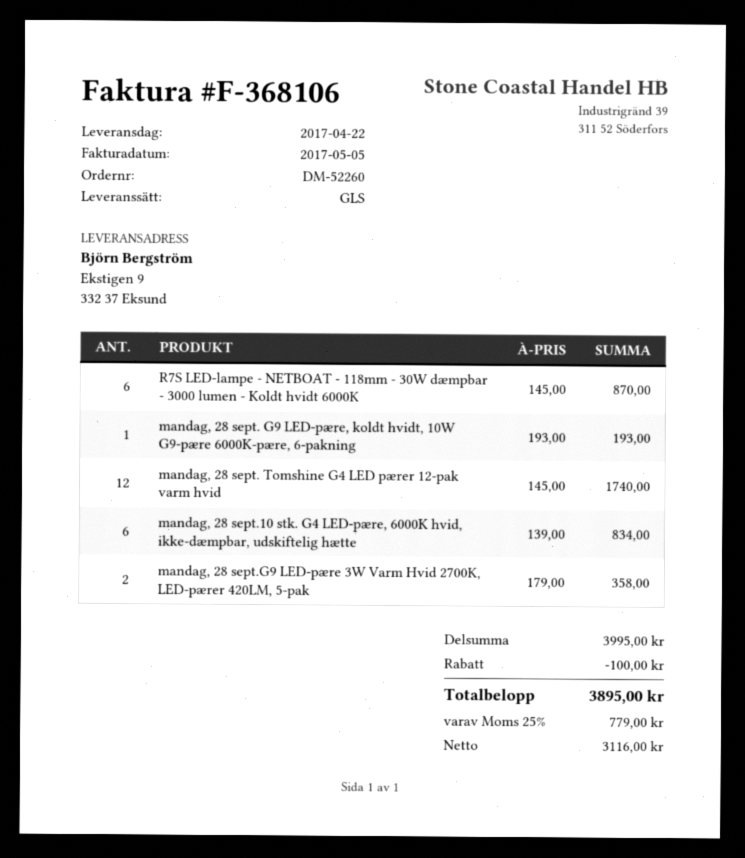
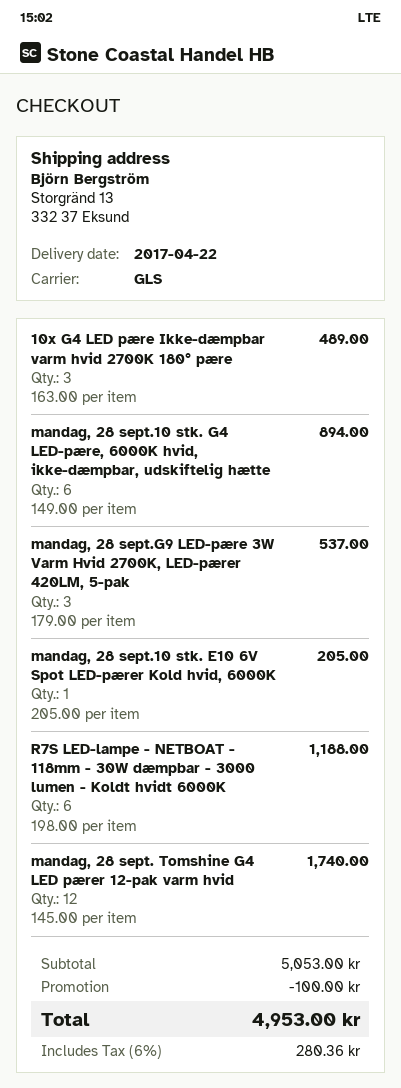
ship to: Ekstigen 9, 332 37 Eksund -> Storgränd 13, 332 37 Eksund
R7S LED-lampe - NETBOAT - 118mm - 30W dæmpbar - 3000 lumen - Koldt hvidt 6000K: 6 x 145.00 = 870.00 -> 6 x 198.00 = 1188.00
mandag, 28 sept. G9 LED-pære, koldt hvidt, 10W G9-pære 6000K-pære, 6-pakning: 1 x 193.00 = 193.00 -> none
mandag, 28 sept.10 stk. G4 LED-pære, 6000K hvid, ikke-dæmpbar, udskiftelig hætte: 6 x 139.00 = 834.00 -> 6 x 149.00 = 894.00
mandag, 28 sept.G9 LED-pære 3W Varm Hvid 2700K, LED-pærer 420LM, 5-pak: 2 x 179.00 = 358.00 -> 3 x 179.00 = 537.00
10x G4 LED pære Ikke-dæmpbar varm hvid 2700K 180° pære: none -> 3 x 163.00 = 489.00
mandag, 28 sept.10 stk. E10 6V Spot LED-pærer Kold hvid, 6000K: none -> 1 x 205.00 = 205.00
subtotal: 3995.00 -> 5053.00
tax: 25% = 779.00 -> 6% = 280.36
total: 3895.00 -> 4953.00

